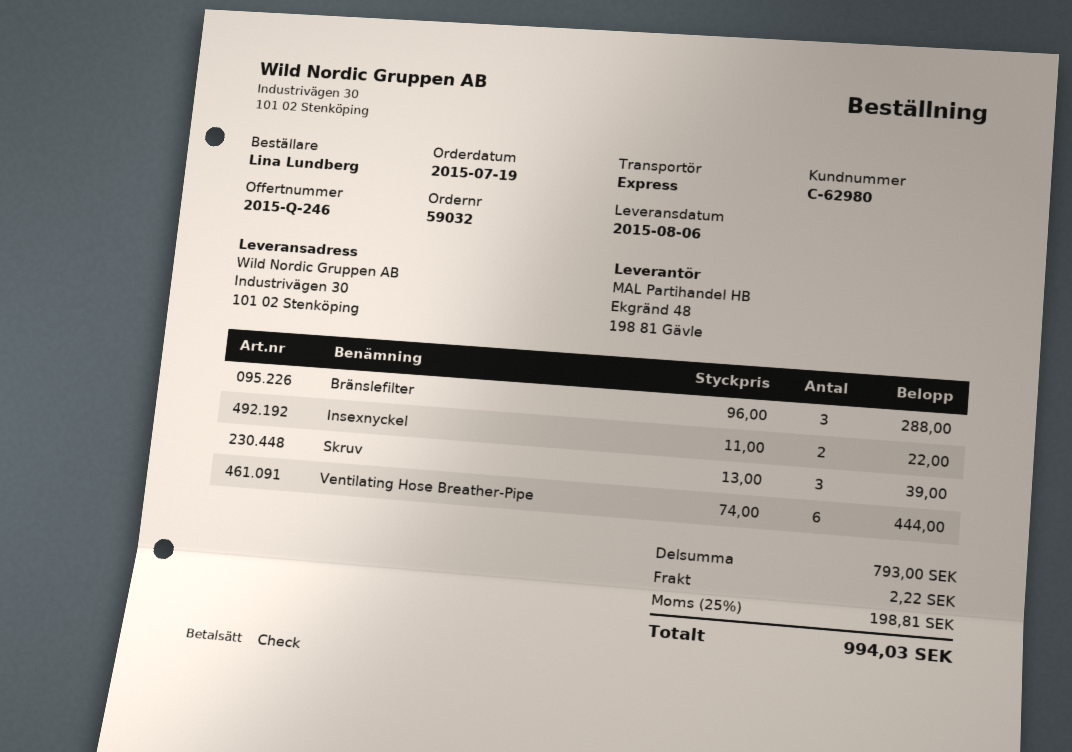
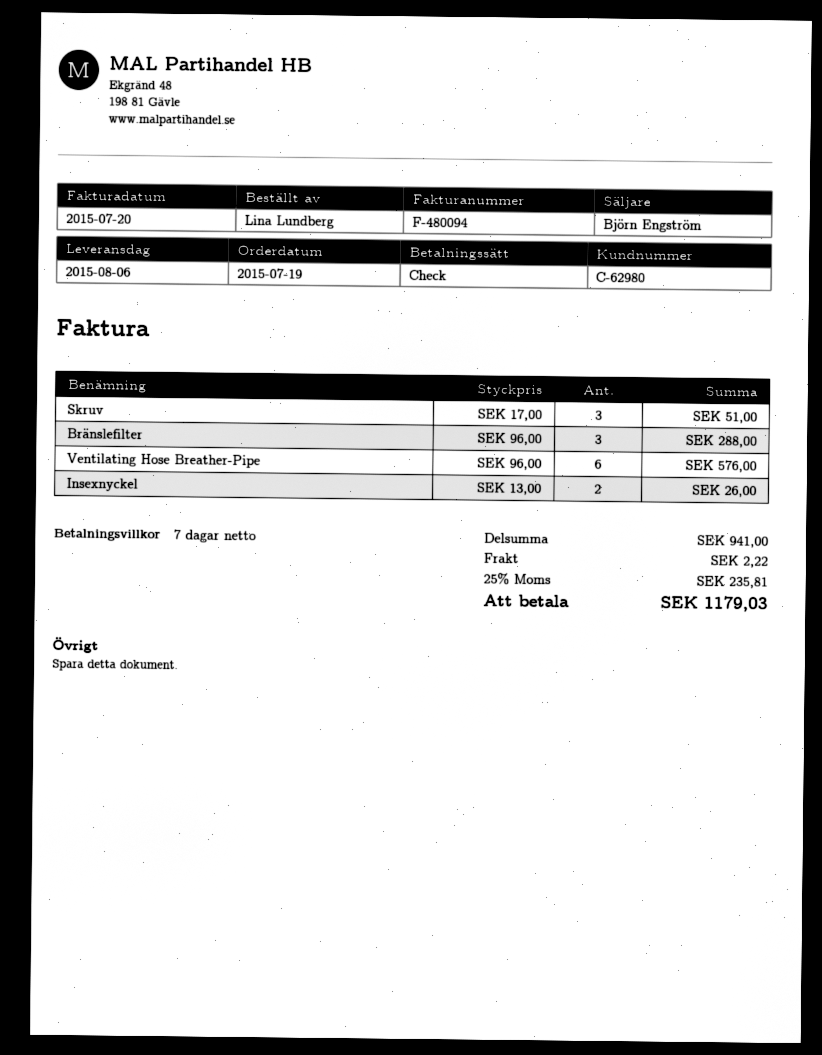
Insexnyckel: 2 x 11.00 = 22.00 -> 2 x 13.00 = 26.00
Skruv: 3 x 13.00 = 39.00 -> 3 x 17.00 = 51.00
Ventilating Hose Breather-Pipe: 6 x 74.00 = 444.00 -> 6 x 96.00 = 576.00
subtotal: 793.00 -> 941.00
tax: 25% = 198.81 -> 25% = 235.81
total: 994.03 -> 1179.03

